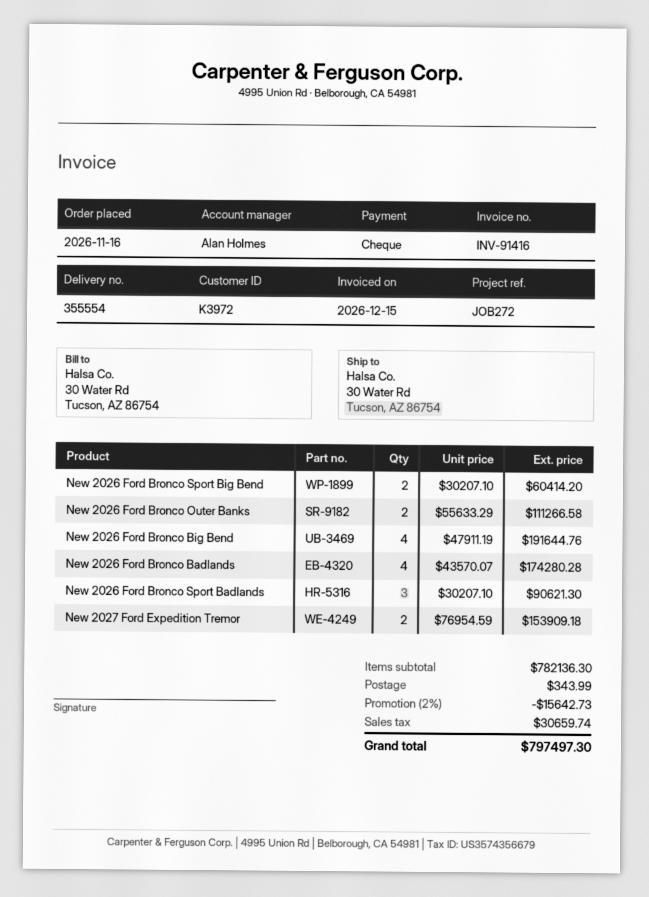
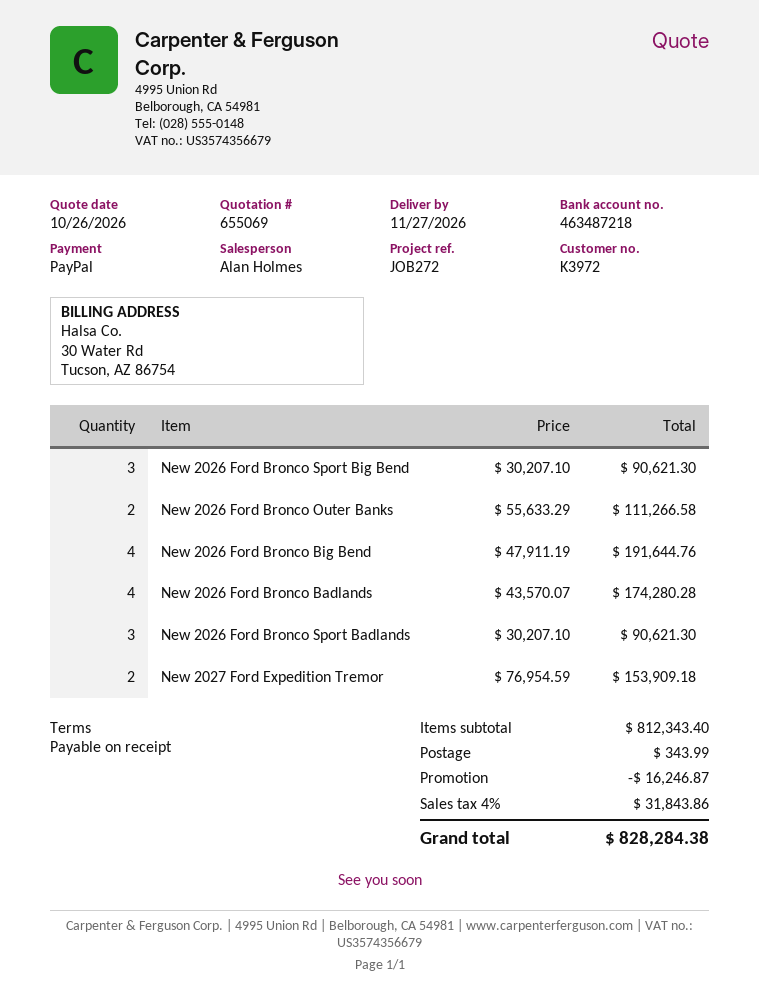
payment method: cheque -> PayPal
New 2026 Ford Bronco Sport Big Bend: 2 x 30207.10 = 60414.20 -> 3 x 30207.10 = 90621.30
subtotal: 782136.30 -> 812343.40
discount: 15642.73 -> 16246.87
tax: 30659.74 -> 31843.86
total: 797497.30 -> 828284.38

